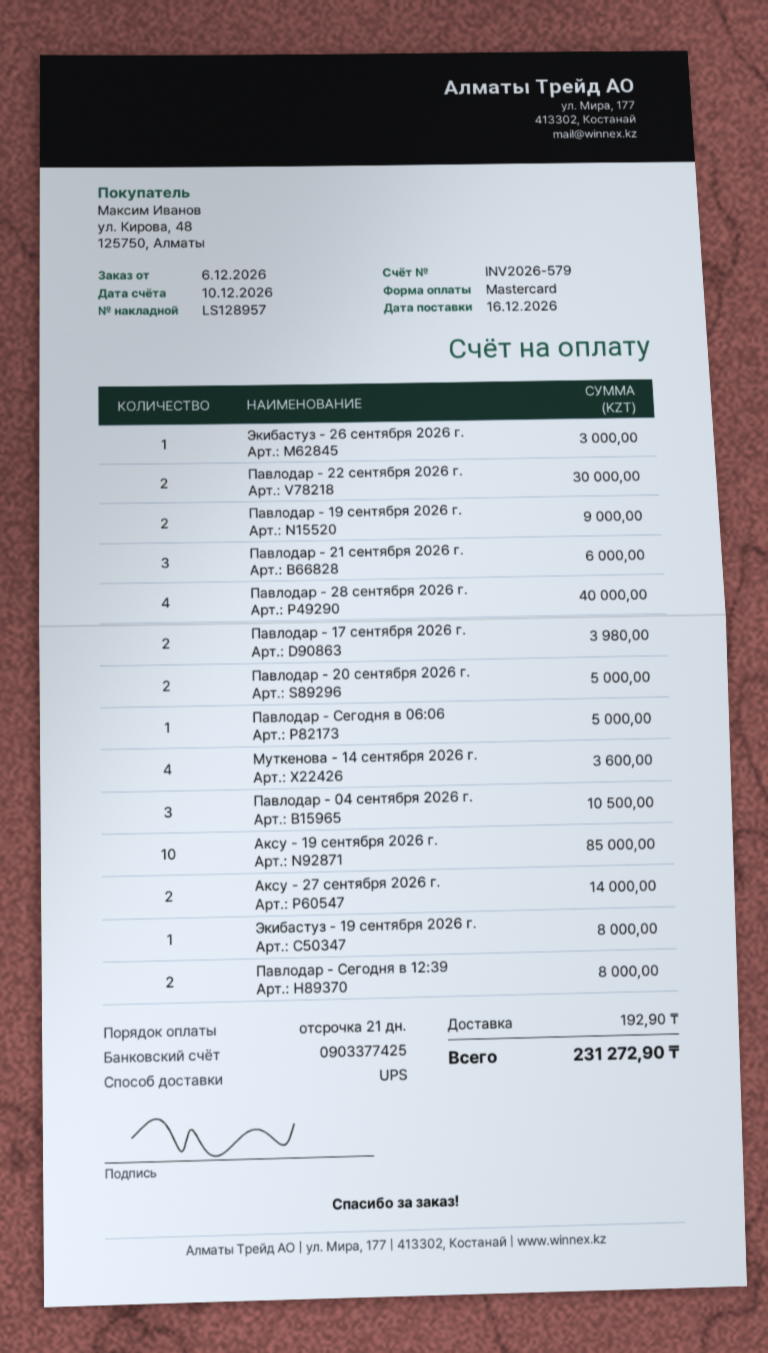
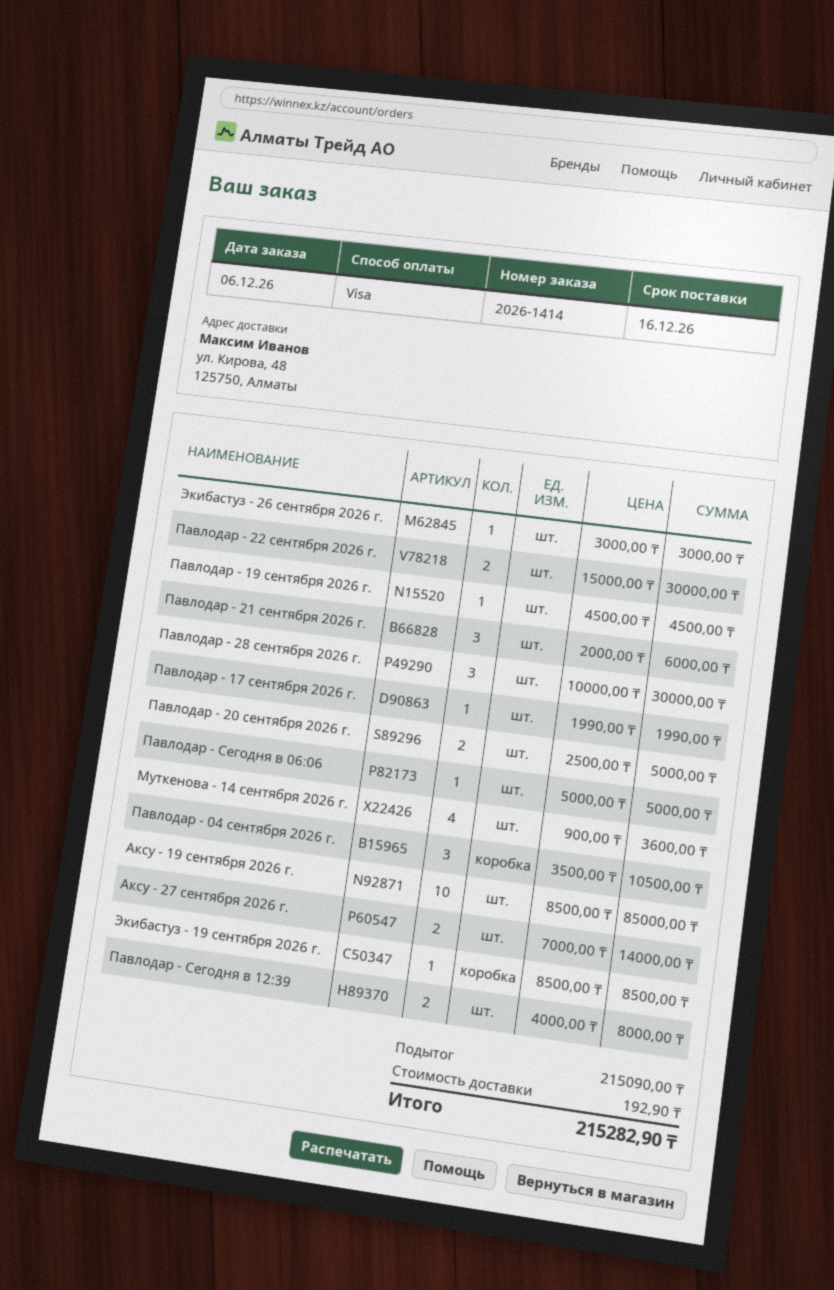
payment method: Mastercard -> Visa
Павлодар - 19 сентября 2026 г.: 2 for 9000.00 -> 1 for 4500.00
Павлодар - 28 сентября 2026 г.: 4 for 40000.00 -> 3 for 30000.00
Павлодар - 17 сентября 2026 г.: 2 for 3980.00 -> 1 for 1990.00
Экибастуз - 19 сентября 2026 г.: 1 for 8000.00 -> 1 for 8500.00
total: 231272.90 -> 215282.90

